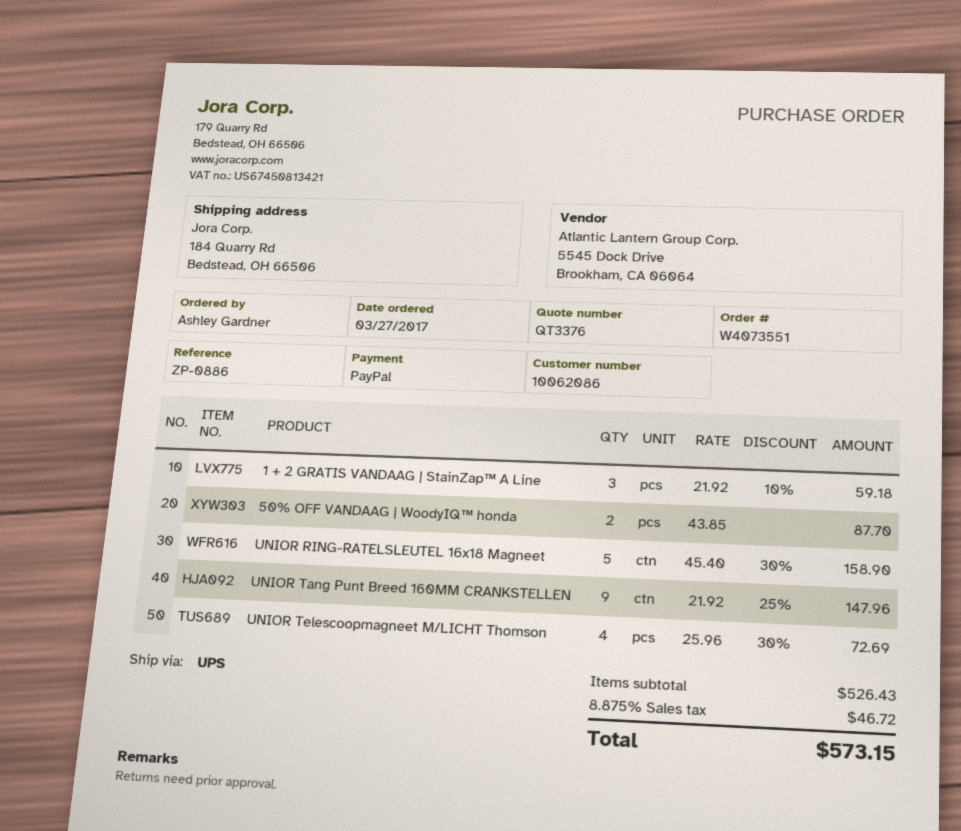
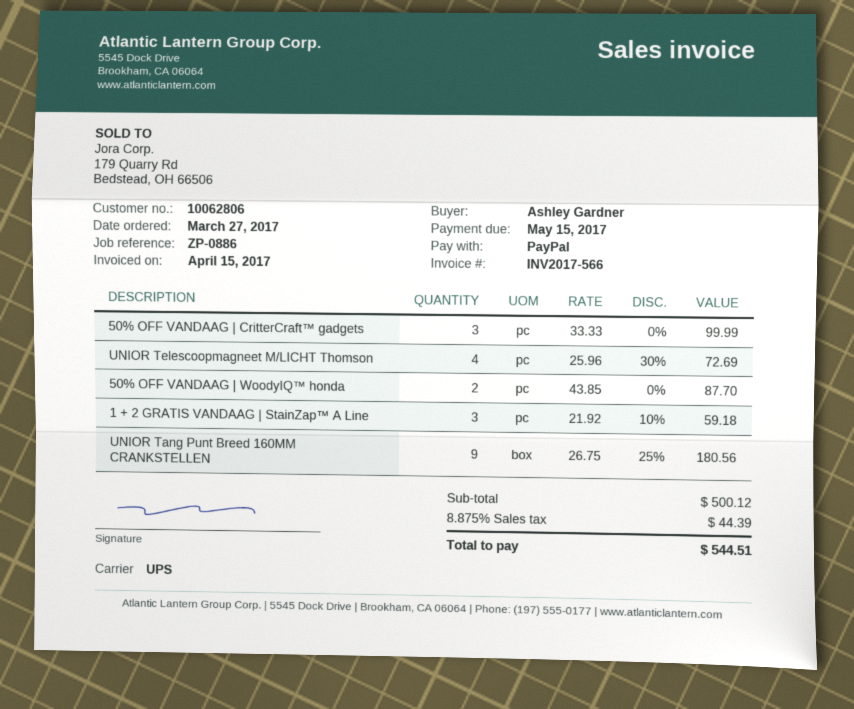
customer number: 10062086 -> 10062806
UNIOR RING-RATELSLEUTEL 16x18 Magneet: 5 x 45.40 - 30% = 158.90 -> none
UNIOR Tang Punt Breed 160MM CRANKSTELLEN: 9 x 21.92 - 25% = 147.96 -> 9 x 26.75 - 25% = 180.56
50% OFF VANDAAG | CritterCraft™ gadgets: none -> 3 x 33.33 = 99.99
subtotal: 526.43 -> 500.12
tax: 8.875% = 46.72 -> 8.875% = 44.39
total: 573.15 -> 544.51

